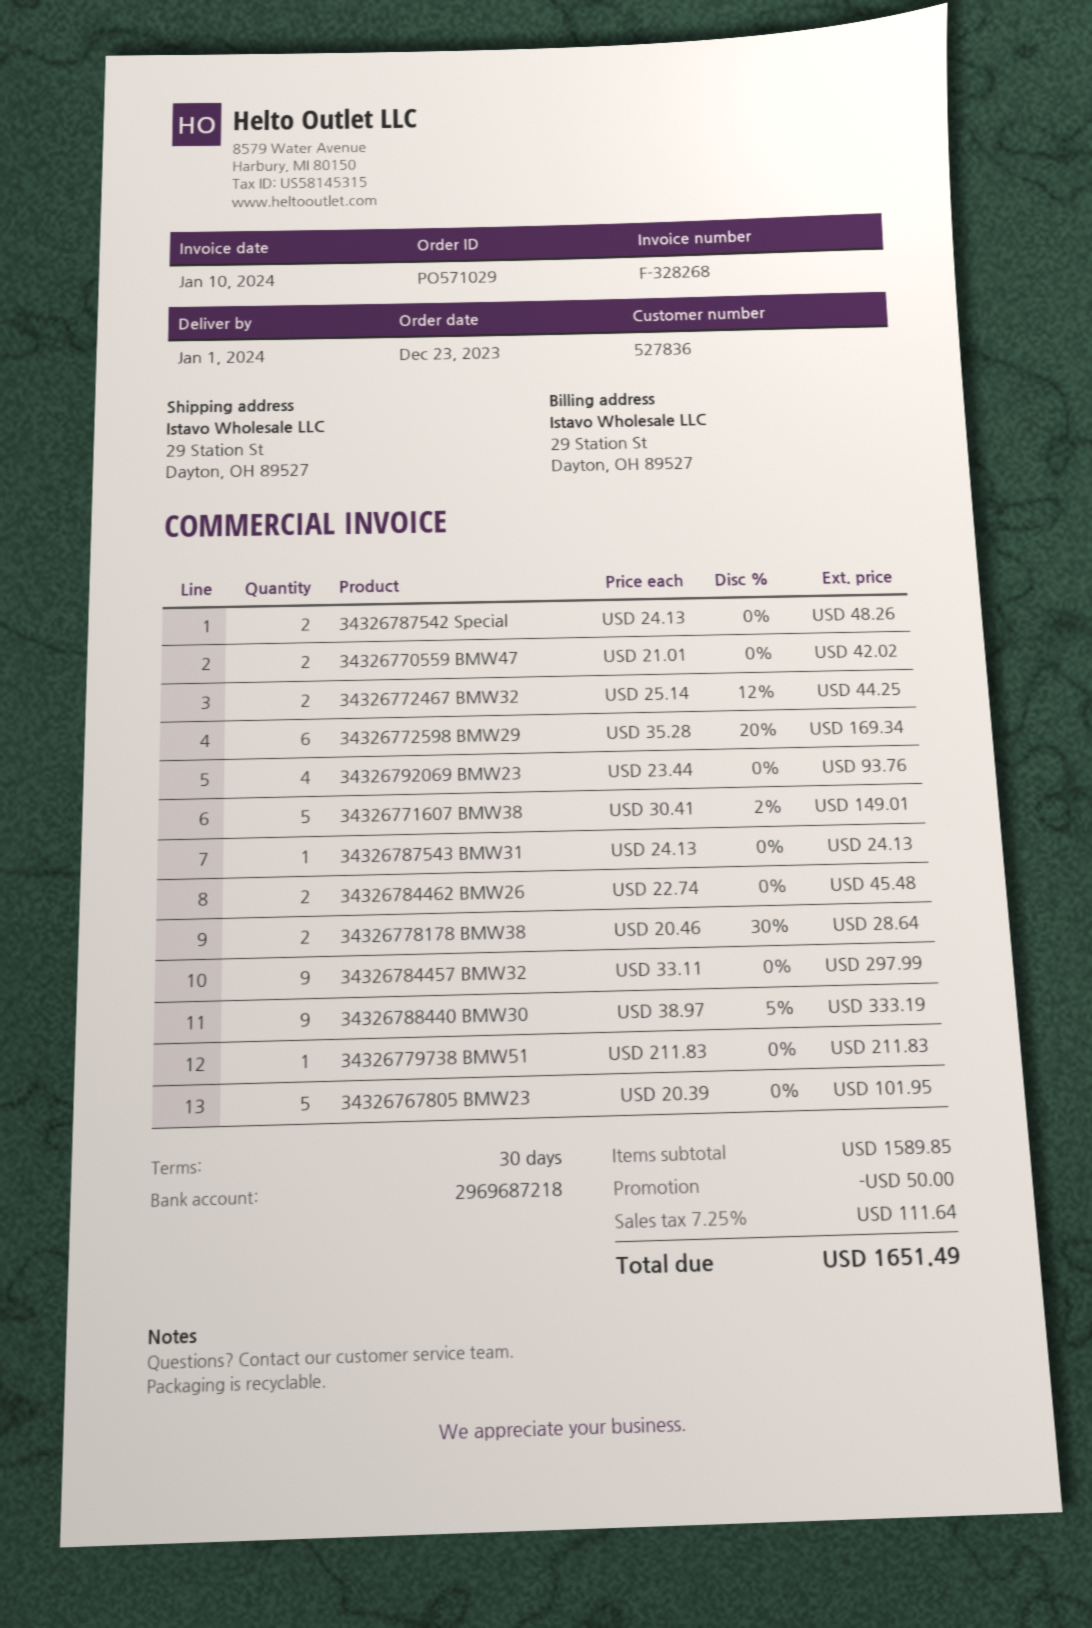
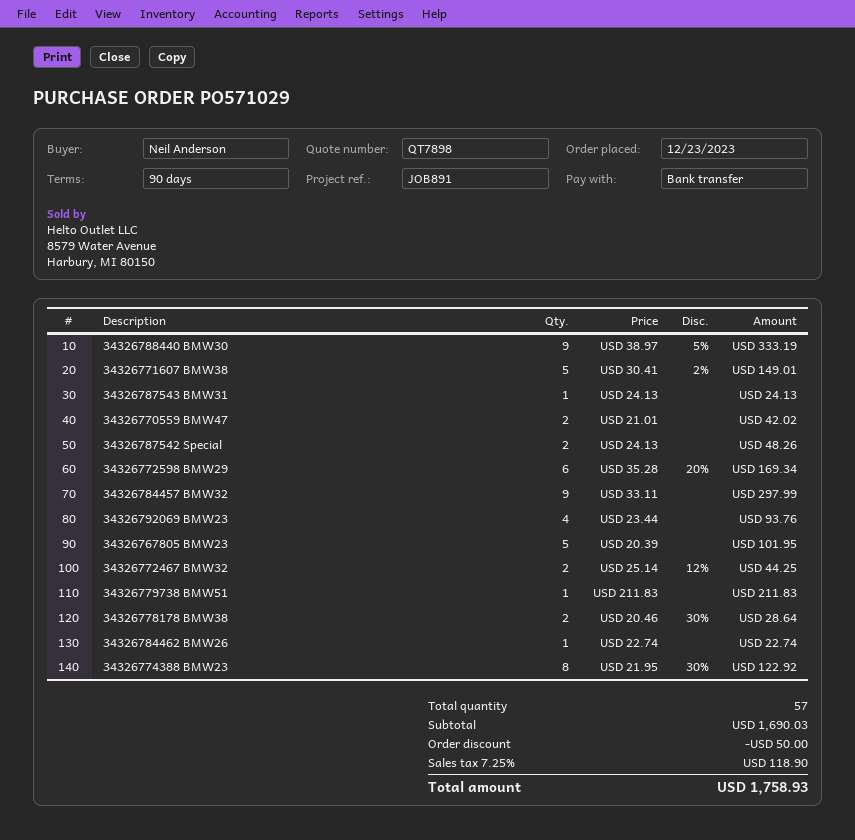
payment terms: 30 days -> 90 days
34326784462 BMW26: 2 x 22.74 = 45.48 -> 1 x 22.74 = 22.74
34326774388 BMW23: none -> 8 x 21.95 - 30% = 122.92
subtotal: 1589.85 -> 1690.03
tax: 7.25% = 111.64 -> 7.25% = 118.90
total: 1651.49 -> 1758.93

